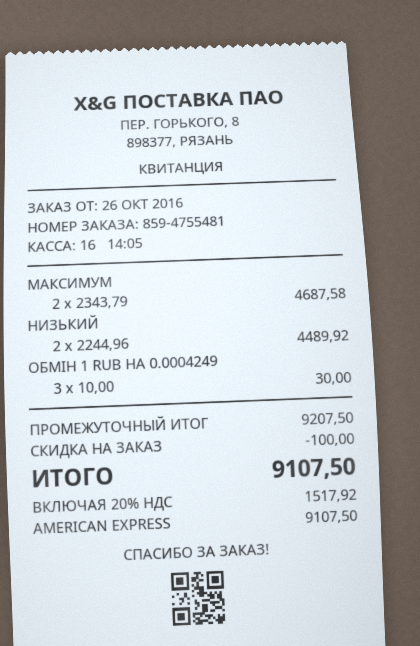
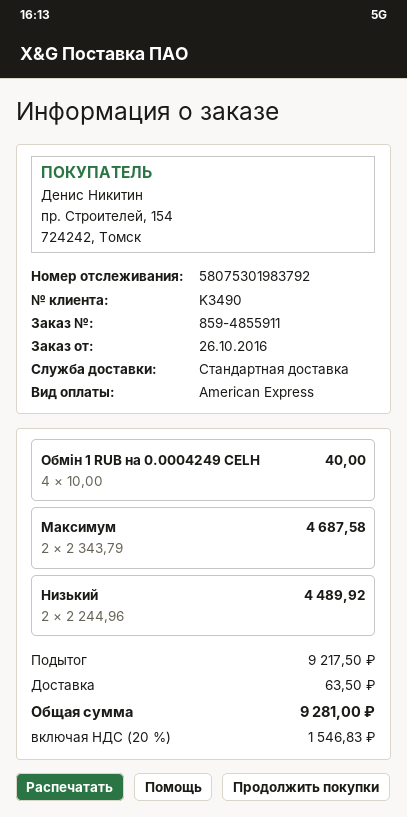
order number: 859-4755481 -> 859-4855911
ОБМІН 1 RUB НА 0.0004249: 3 x 10.00 = 30.00 -> 4 x 10.00 = 40.00
subtotal: 9207.50 -> 9217.50
discount: 100.00 -> none
shipping: none -> 63.50
tax: 20% = 1517.92 -> 20% = 1546.83
total: 9107.50 -> 9281.00

